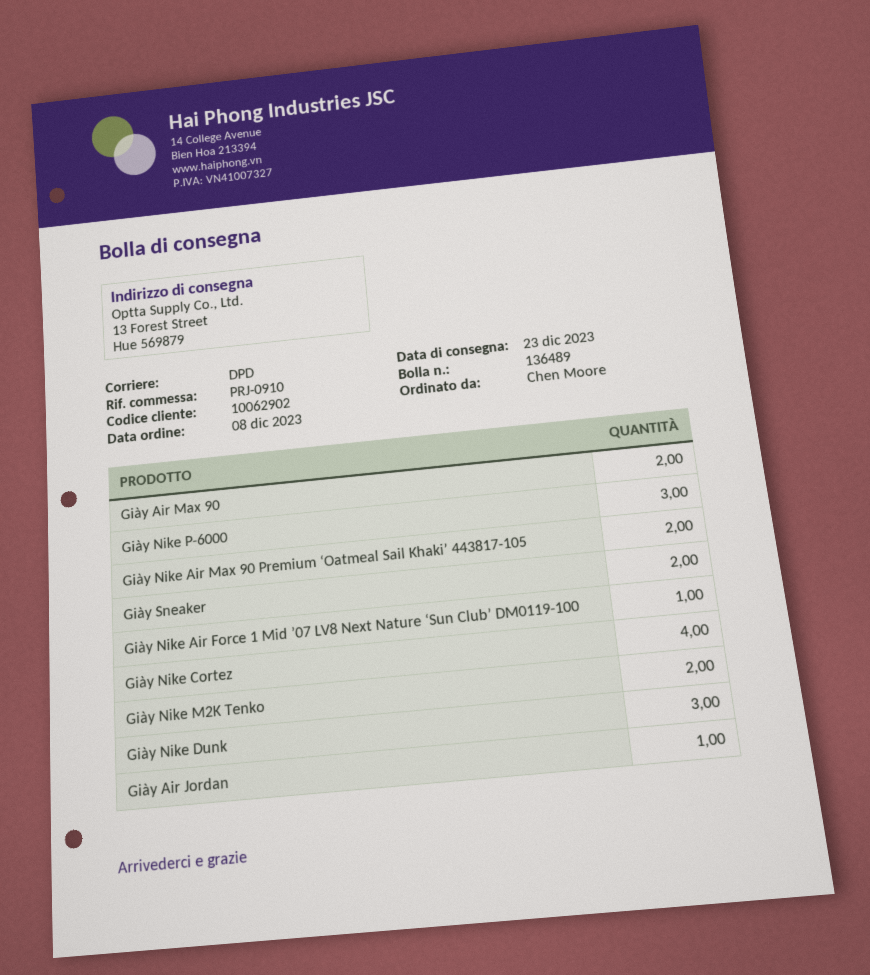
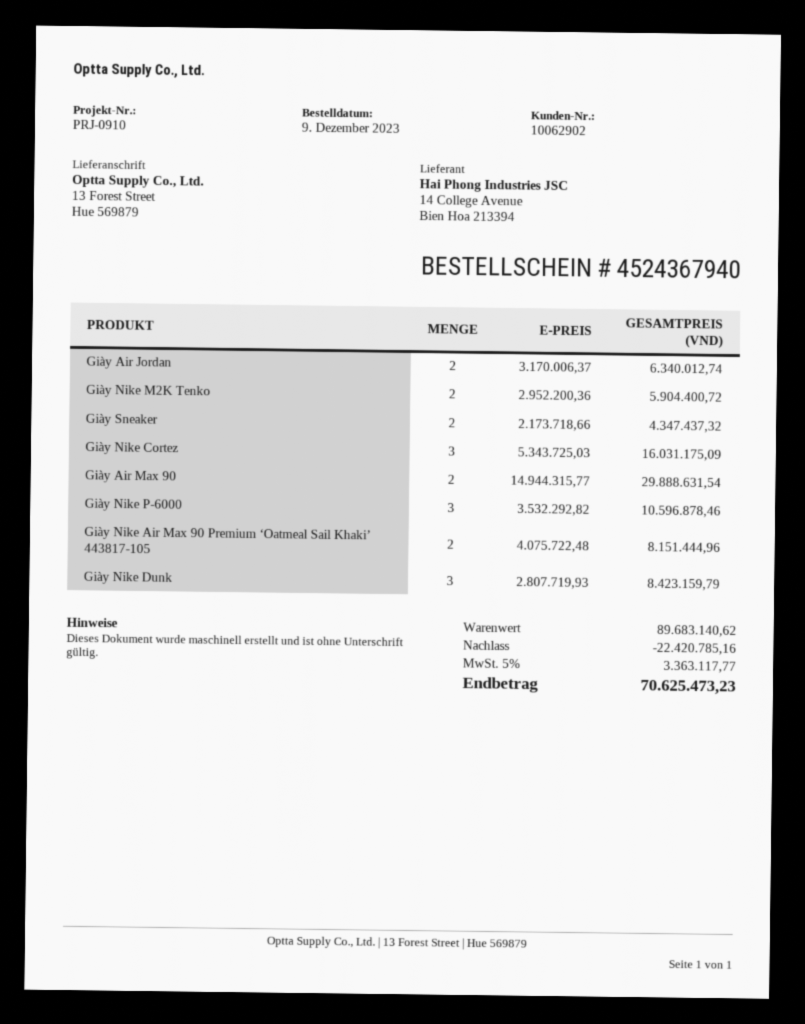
order date: 2023-12-08 -> 2023-12-09
Giày Nike Air Force 1 Mid ’07 LV8 Next Nature ‘Sun Club’ DM0119-100: 1 -> none
Giày Nike Cortez: 4 -> 3
Giày Air Jordan: 1 -> 2

